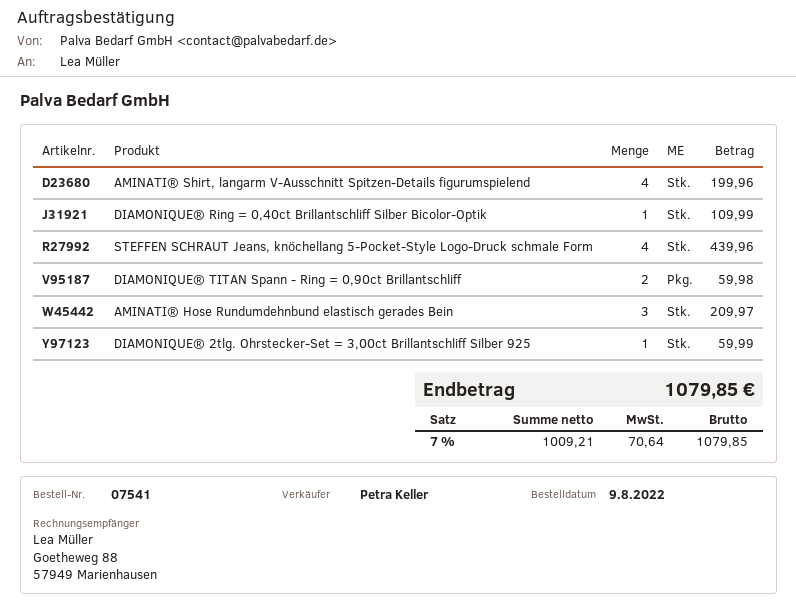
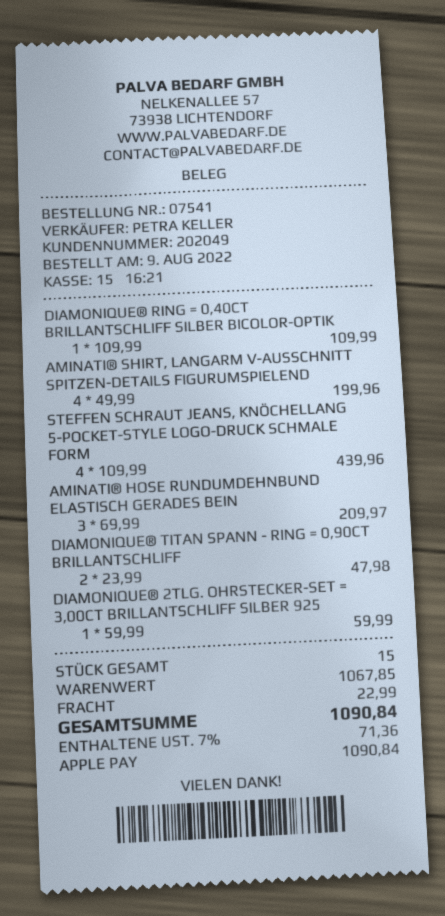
DIAMONIQUE® TITAN Spann - Ring = 0,90ct Brillantschliff: 2 for 59.98 -> 2 for 47.98
shipping: none -> 22.99
tax: 7% = 70.64 -> 7% = 71.36
total: 1079.85 -> 1090.84

